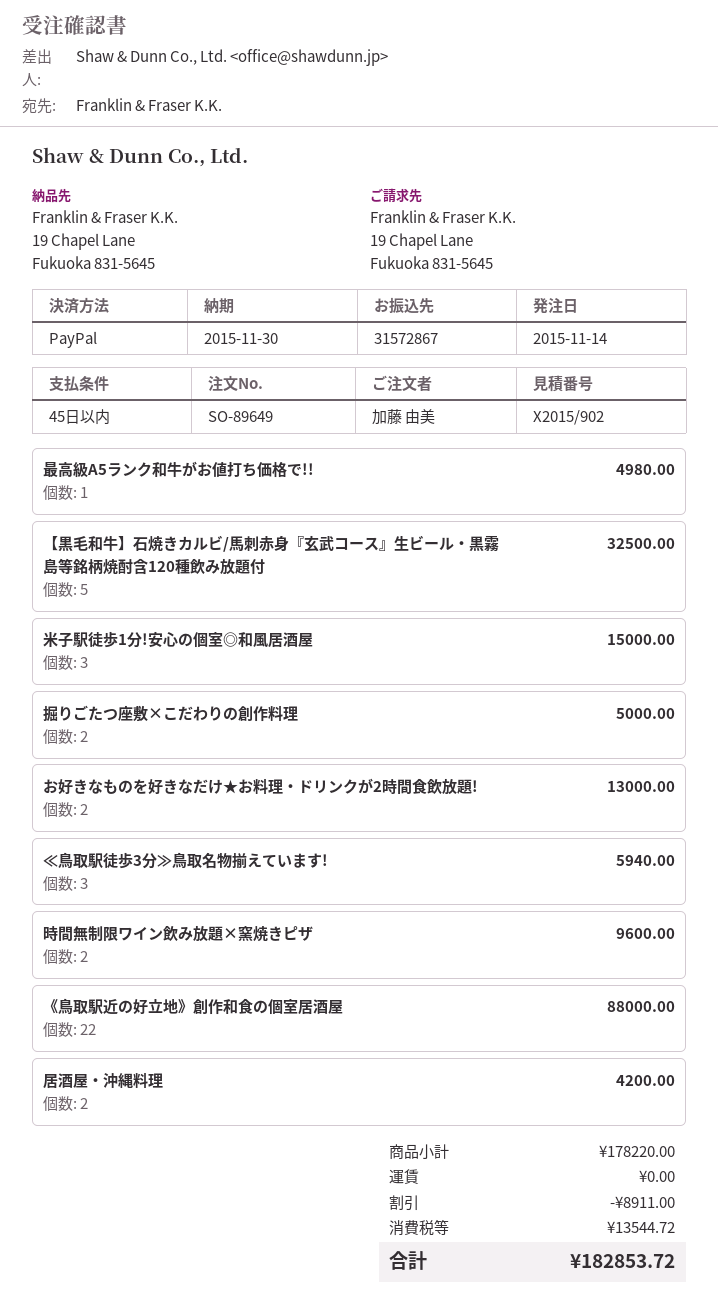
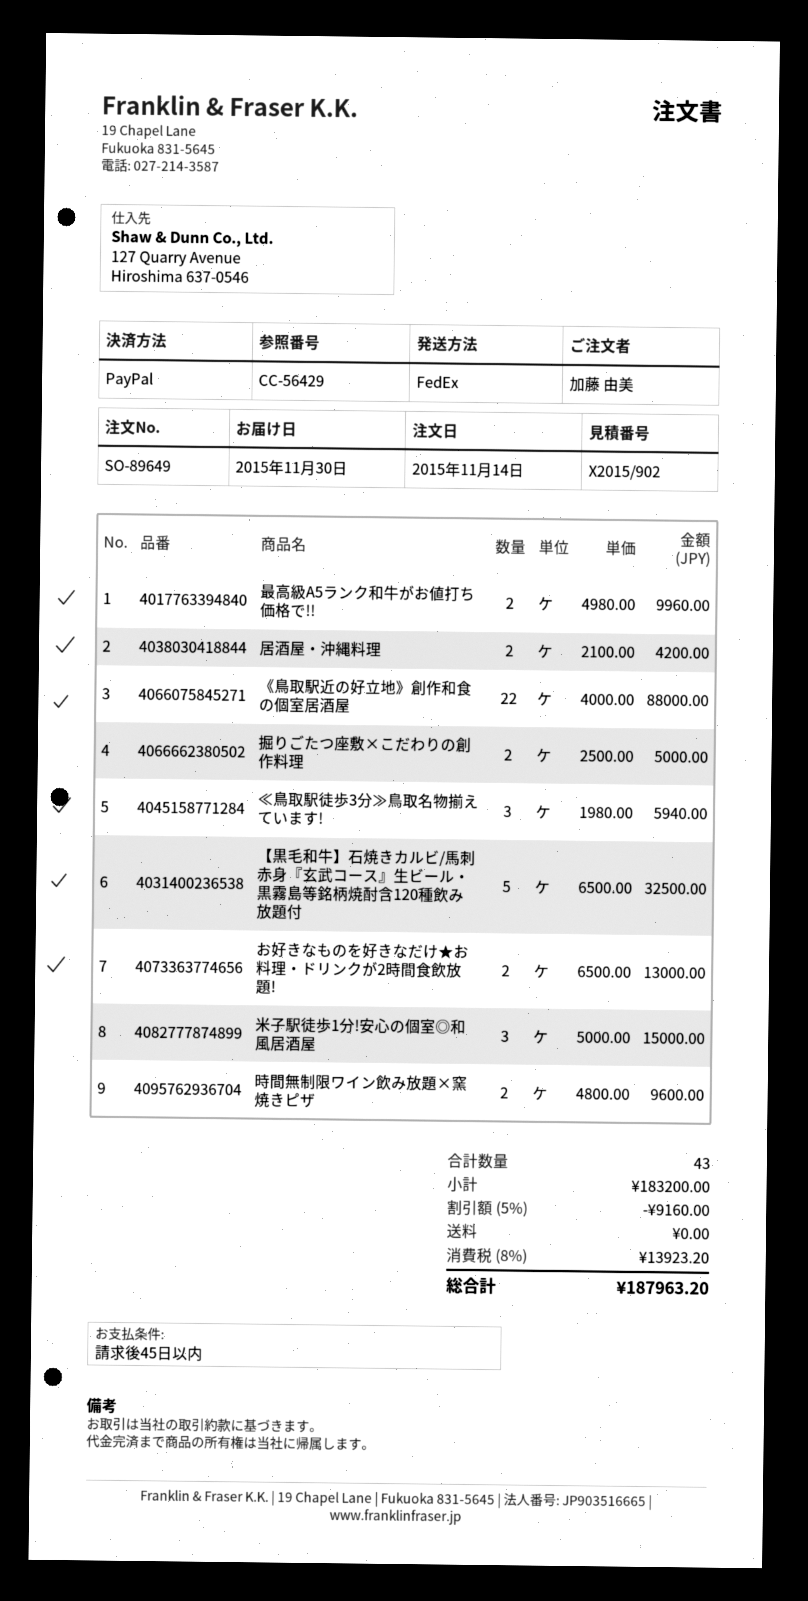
最高級A5ランク和牛がお値打ち価格で!!: 1 for 4980.00 -> 2 for 9960.00
subtotal: 178220.00 -> 183200.00
discount: 8911.00 -> 9160.00
tax: 13544.72 -> 13923.20
total: 182853.72 -> 187963.20

